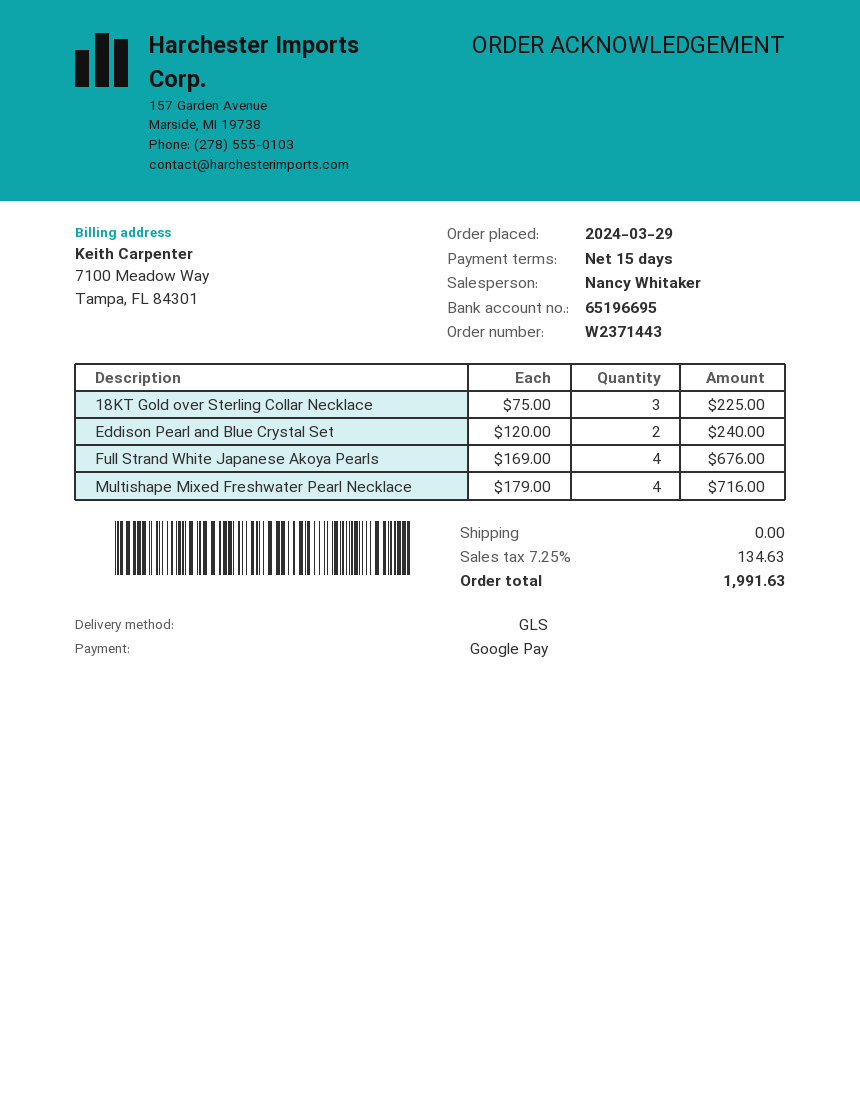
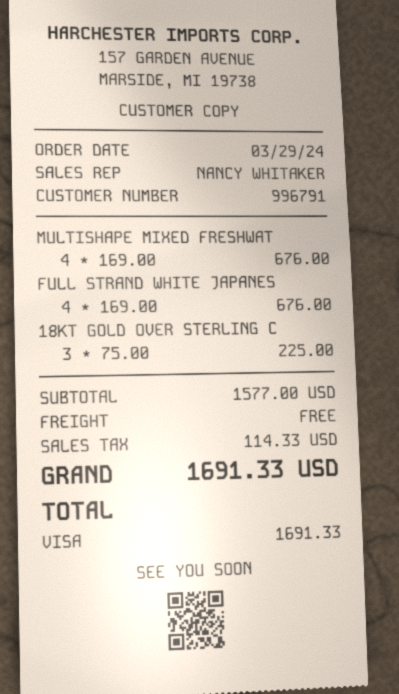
payment method: Google Pay -> Visa
Eddison Pearl and Blue Crystal Set: 2 x 120.00 = 240.00 -> none
Multishape Mixed Freshwater Pearl Necklace: 4 x 179.00 = 716.00 -> 4 x 169.00 = 676.00
tax: 134.63 -> 114.33
total: 1991.63 -> 1691.33

